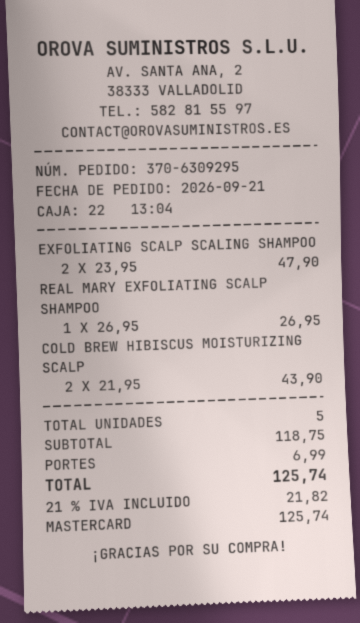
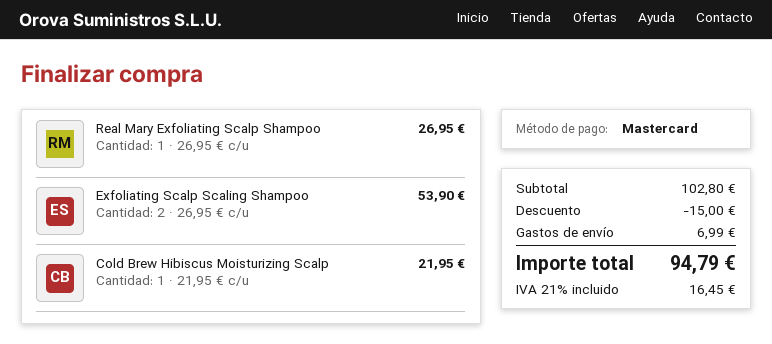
EXFOLIATING SCALP SCALING SHAMPOO: 2 x 23.95 = 47.90 -> 2 x 26.95 = 53.90
COLD BREW HIBISCUS MOISTURIZING SCALP: 2 x 21.95 = 43.90 -> 1 x 21.95 = 21.95
subtotal: 118.75 -> 102.80
discount: none -> 15.00
tax: 21% = 21.82 -> 21% = 16.45
total: 125.74 -> 94.79

